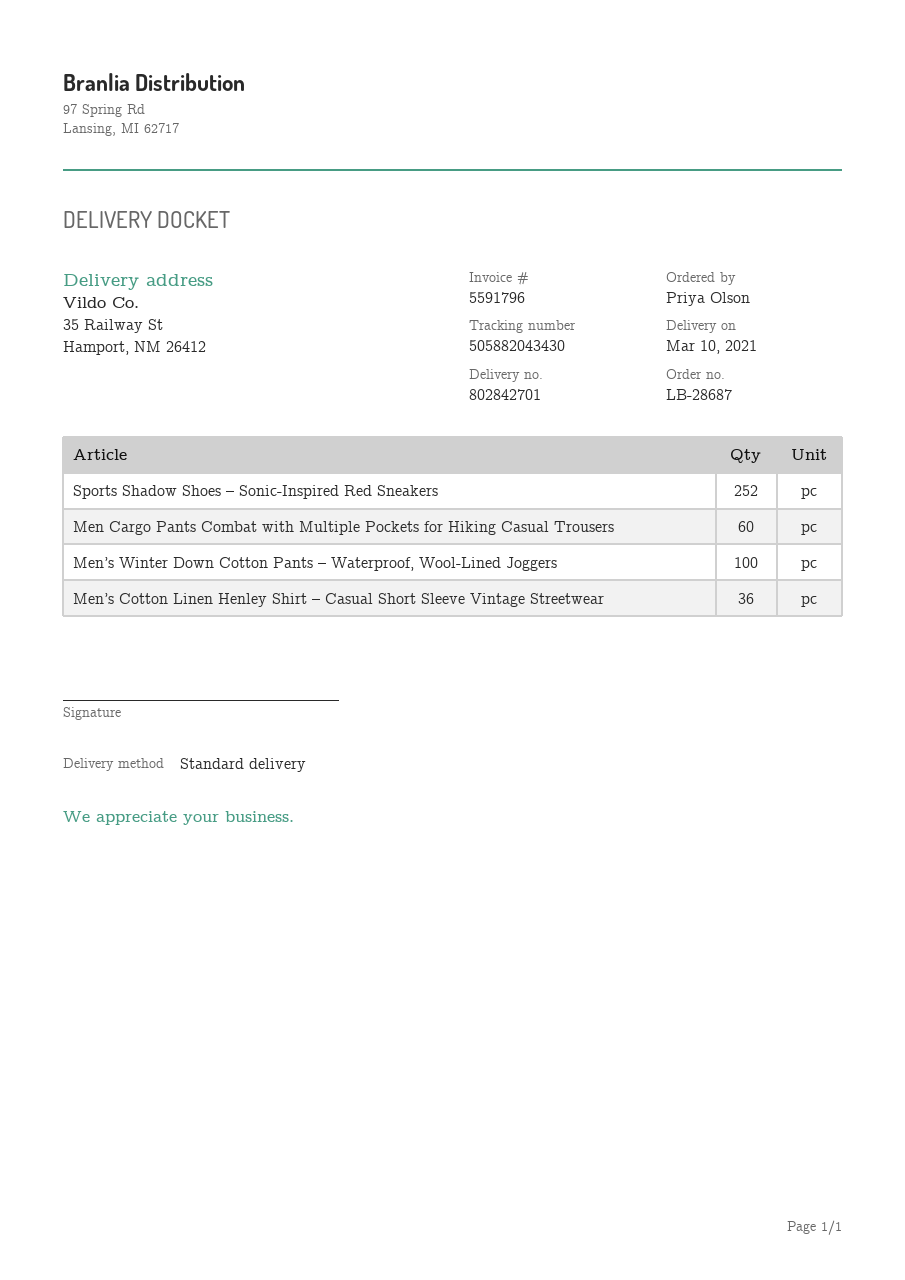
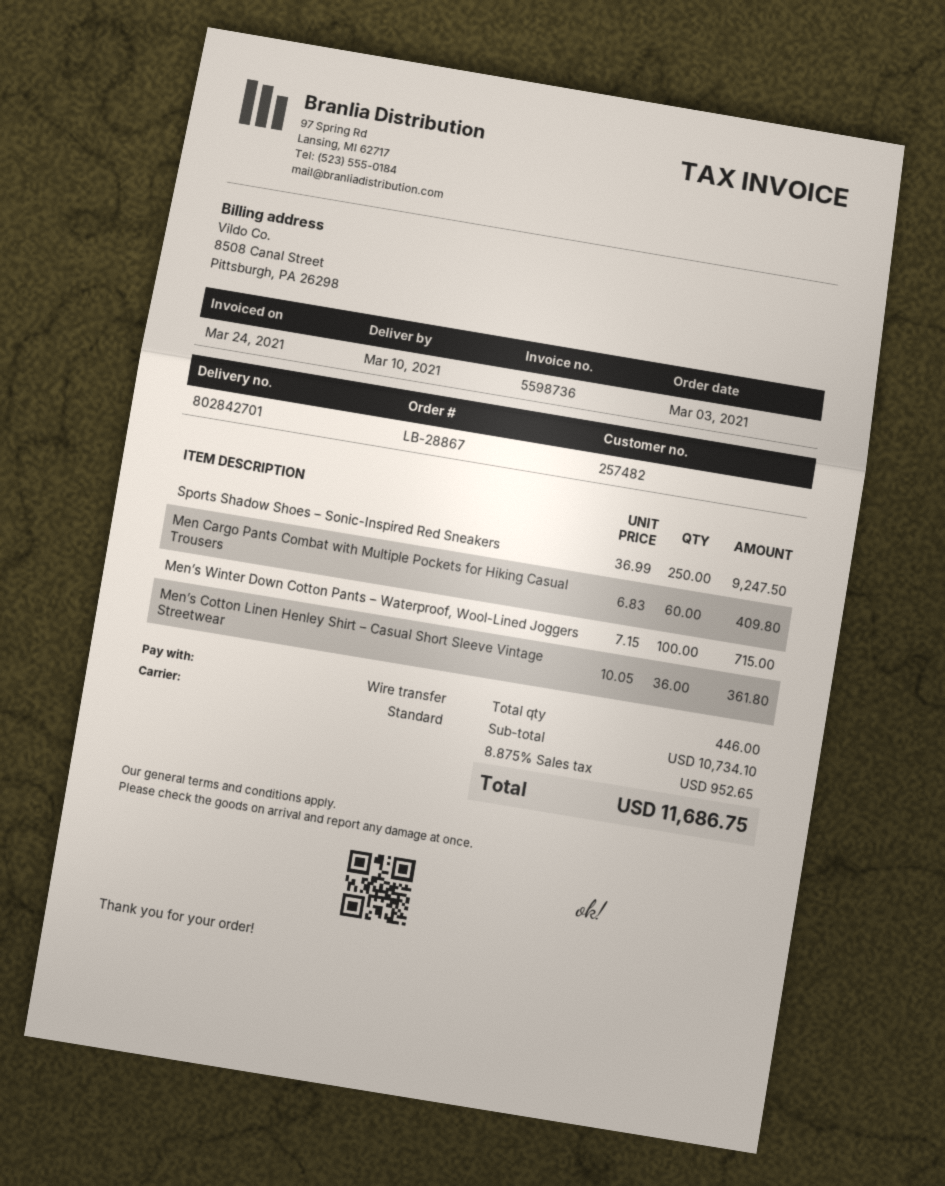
order number: LB-28687 -> LB-28867
invoice number: 5591796 -> 5598736
Sports Shadow Shoes – Sonic-Inspired Red Sneakers: 252 -> 250

